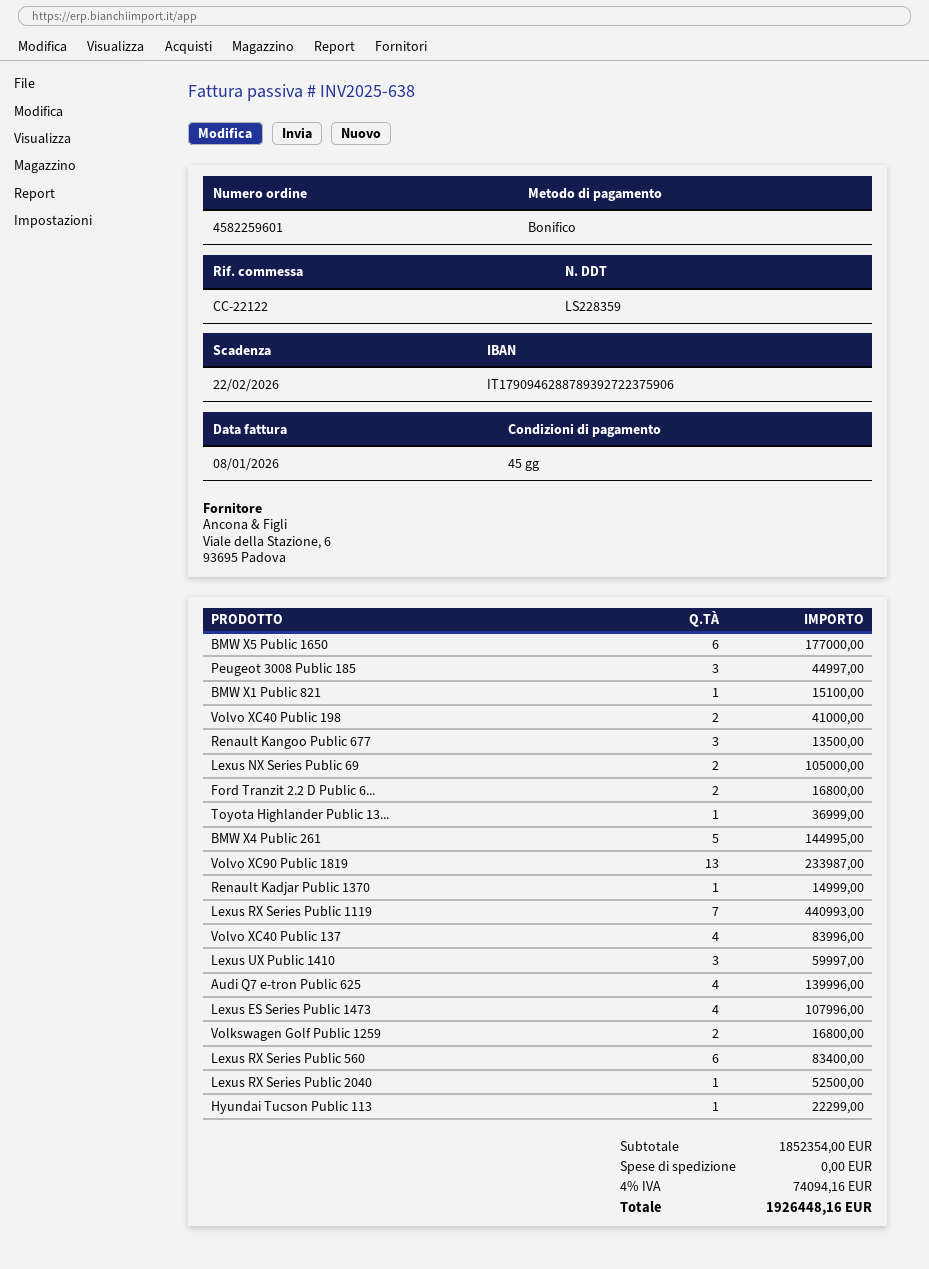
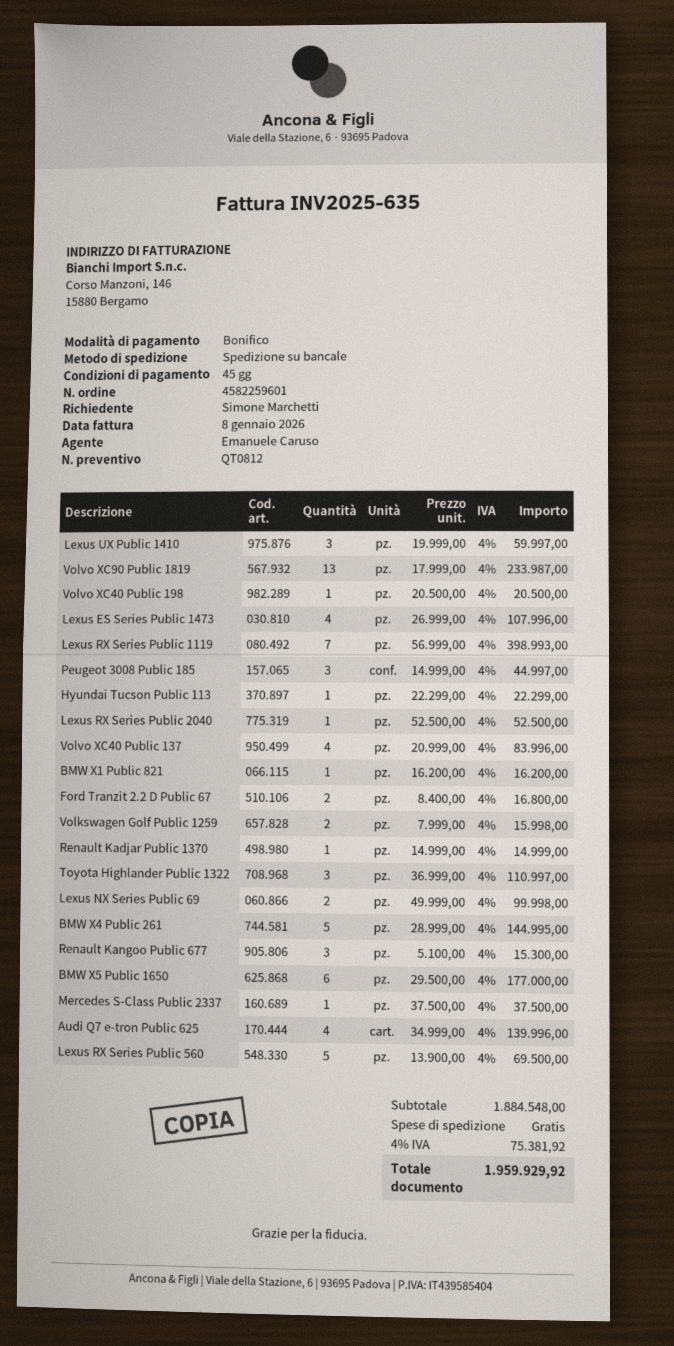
invoice number: INV2025-638 -> INV2025-635
BMW X1 Public 821: 1 for 15100.00 -> 1 for 16200.00
Volvo XC40 Public 198: 2 for 41000.00 -> 1 for 20500.00
Renault Kangoo Public 677: 3 for 13500.00 -> 3 for 15300.00
Lexus NX Series Public 69: 2 for 105000.00 -> 2 for 99998.00
Toyota Highlander Public 13...: 1 for 36999.00 -> 3 for 110997.00
Lexus RX Series Public 1119: 7 for 440993.00 -> 7 for 398993.00
Volkswagen Golf Public 1259: 2 for 16800.00 -> 2 for 15998.00
Lexus RX Series Public 560: 6 for 83400.00 -> 5 for 69500.00
Mercedes S-Class Public 2337: none -> 1 for 37500.00
subtotal: 1852354.00 -> 1884548.00
tax: 4% = 74094.16 -> 4% = 75381.92
total: 1926448.16 -> 1959929.92

